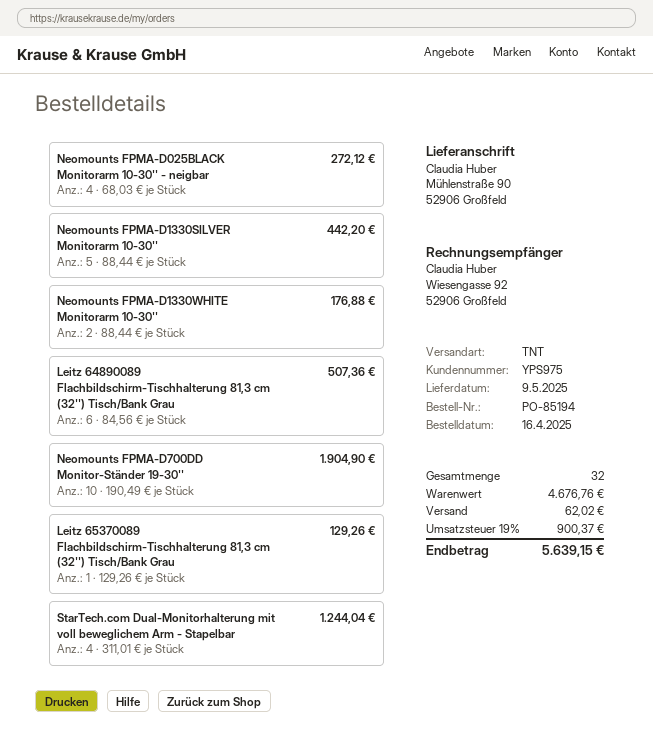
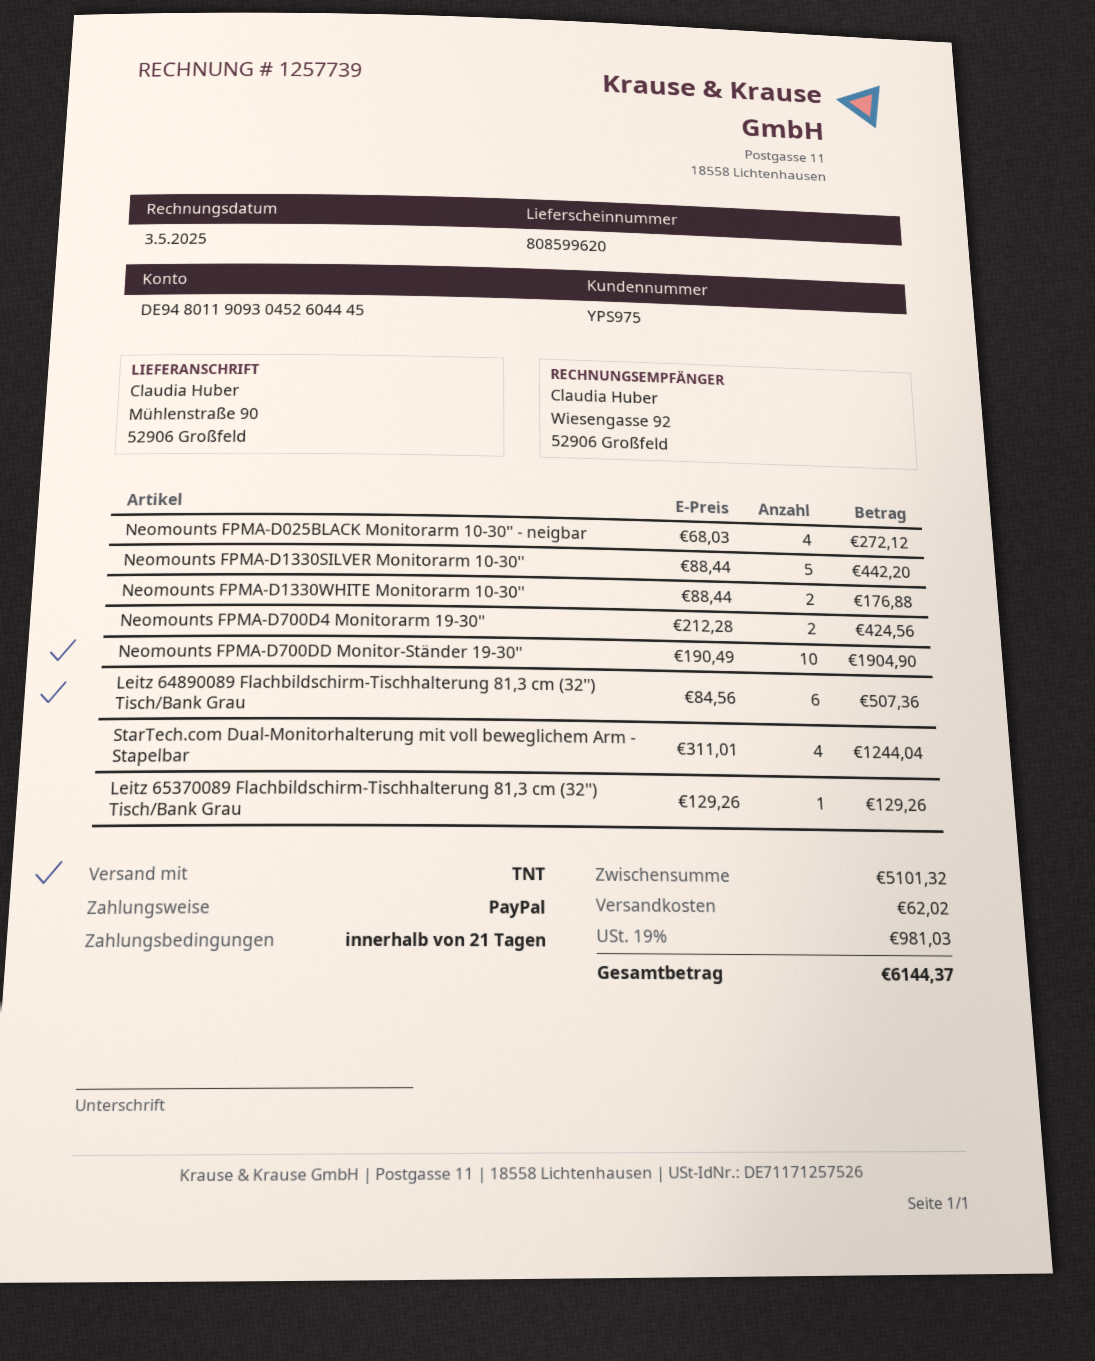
Neomounts FPMA-D700D4 Monitorarm 19-30'': none -> 2 x 212.28 = 424.56
subtotal: 4676.76 -> 5101.32
tax: 19% = 900.37 -> 19% = 981.03
total: 5639.15 -> 6144.37

